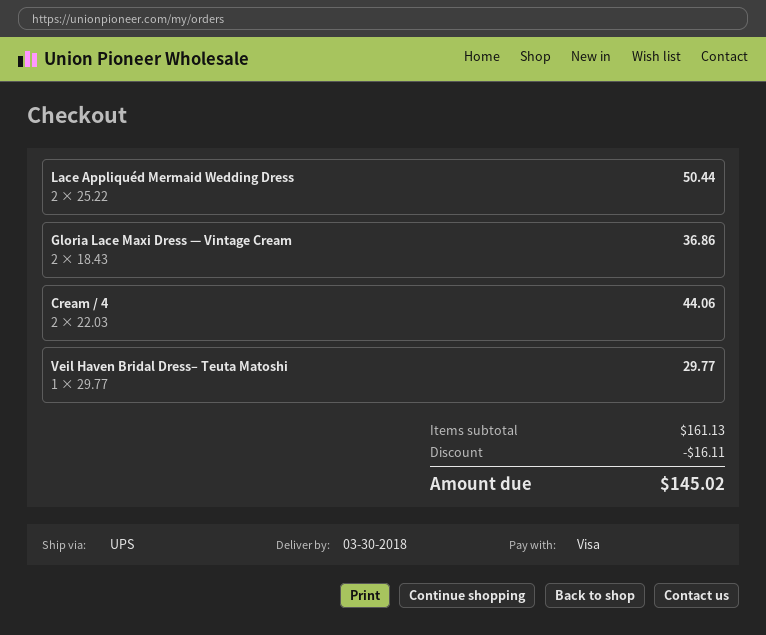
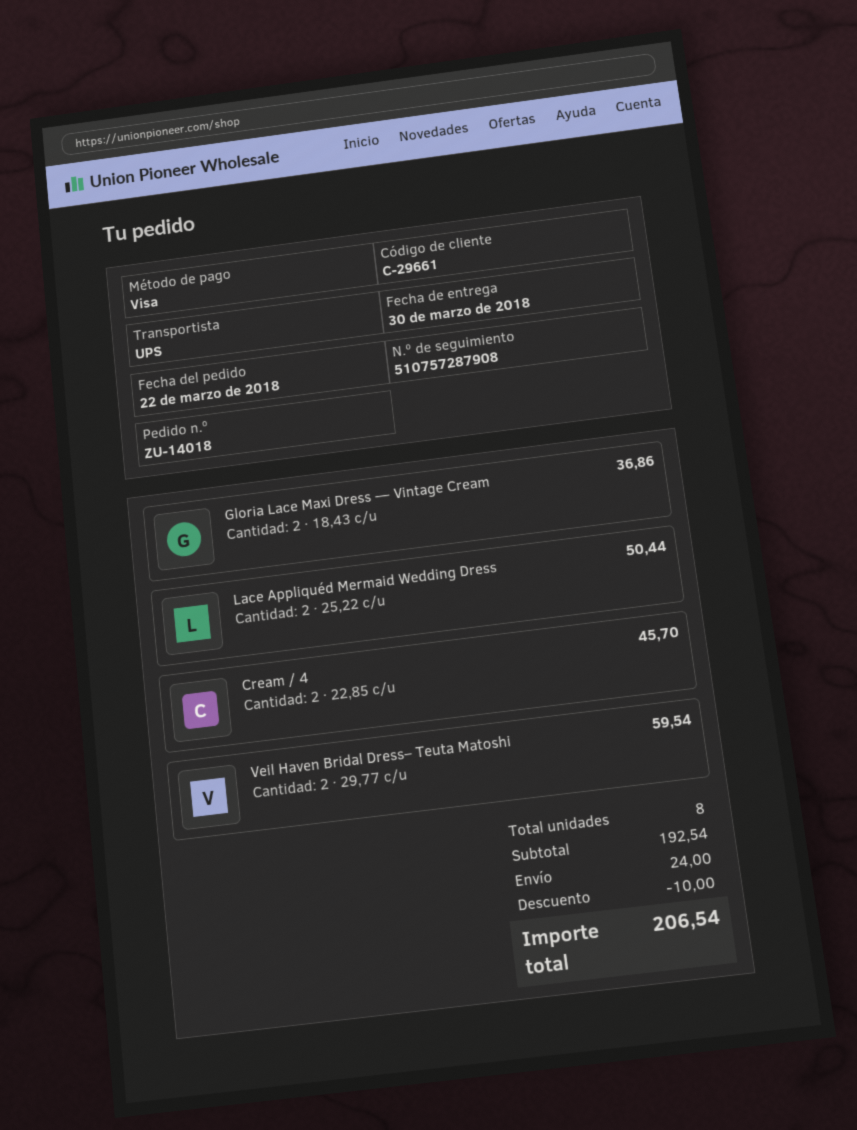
Cream / 4: 2 x 22.03 = 44.06 -> 2 x 22.85 = 45.70
Veil Haven Bridal Dress– Teuta Matoshi: 1 x 29.77 = 29.77 -> 2 x 29.77 = 59.54
subtotal: 161.13 -> 192.54
discount: 16.11 -> 10.00
shipping: none -> 24.00
total: 145.02 -> 206.54

